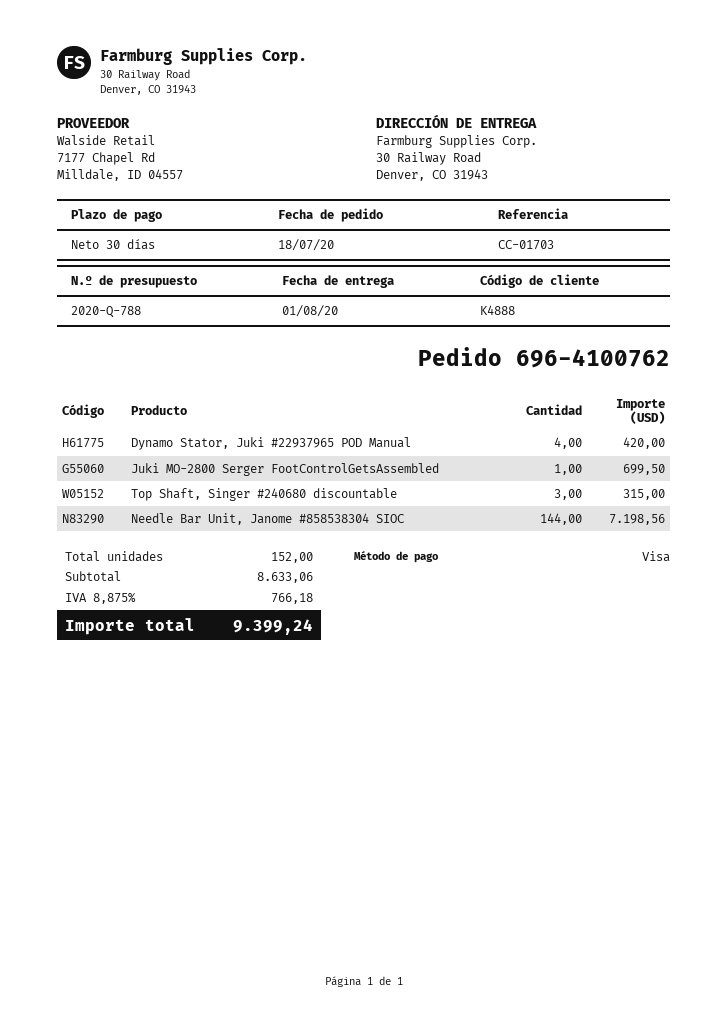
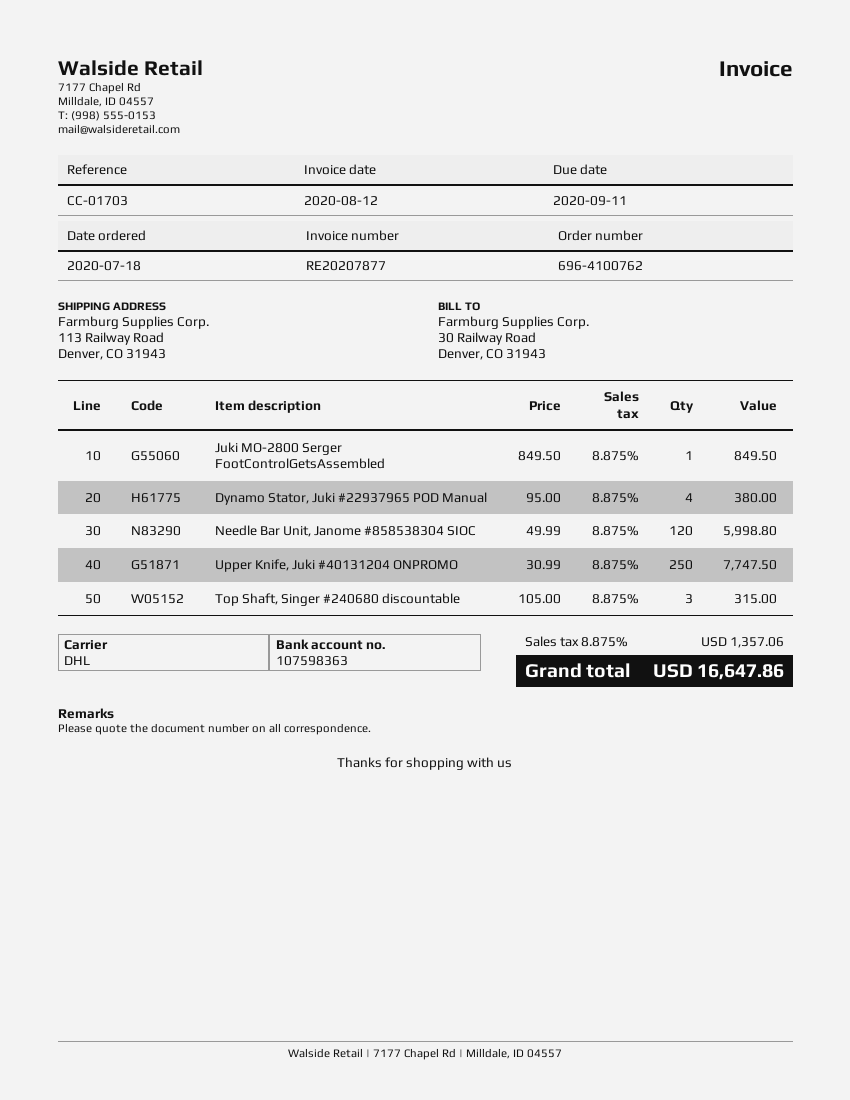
ship to: 30 Railway Road, Denver, CO 31943 -> 113 Railway Road, Denver, CO 31943
Dynamo Stator, Juki #22937965 POD Manual: 4 for 420.00 -> 4 for 380.00
Juki MO-2800 Serger FootControlGetsAssembled: 1 for 699.50 -> 1 for 849.50
Needle Bar Unit, Janome #858538304 SIOC: 144 for 7198.56 -> 120 for 5998.80
Upper Knife, Juki #40131204 ONPROMO: none -> 250 for 7747.50
tax: 8.875% = 766.18 -> 8.875% = 1357.06
total: 9399.24 -> 16647.86

